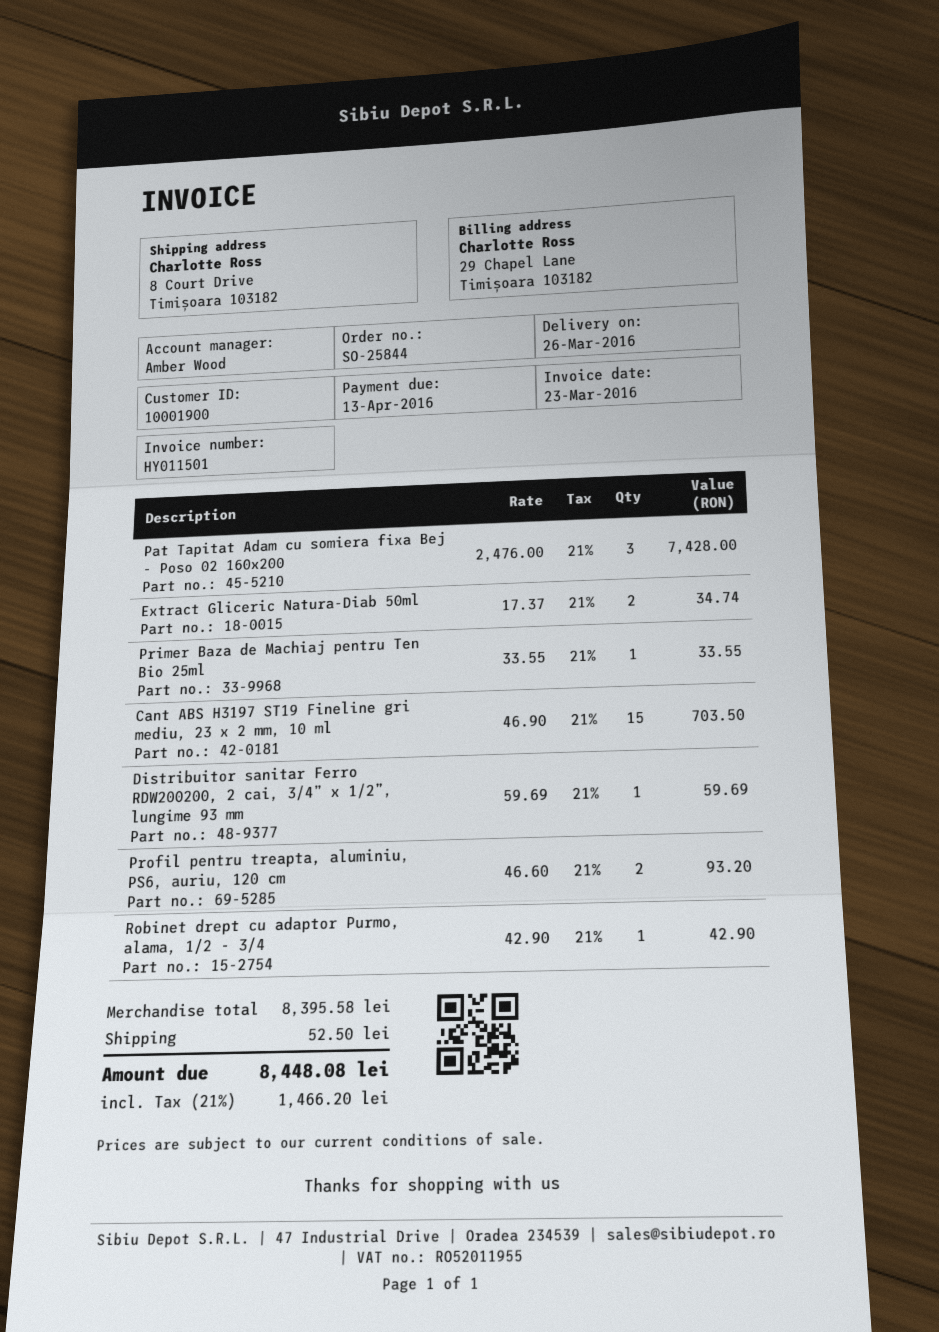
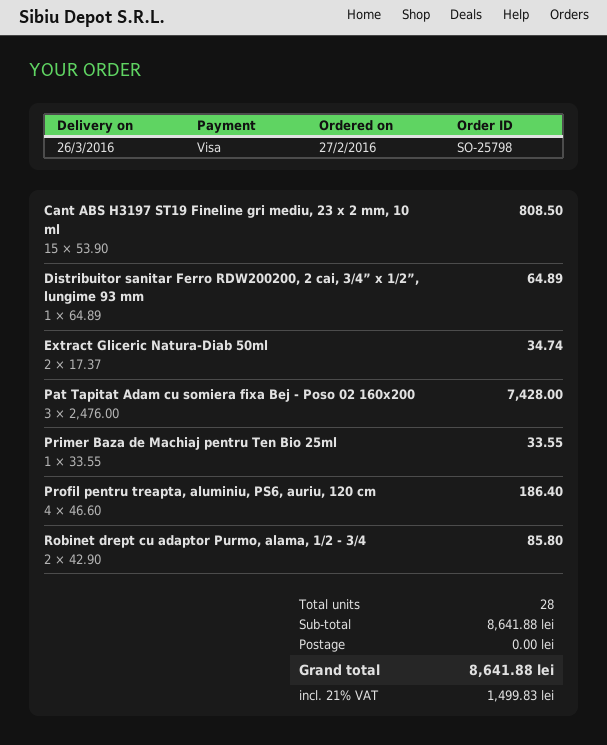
order number: SO-25844 -> SO-25798
Cant ABS H3197 ST19 Fineline gri mediu, 23 x 2 mm, 10 ml: 15 x 46.90 = 703.50 -> 15 x 53.90 = 808.50
Distribuitor sanitar Ferro RDW200200, 2 cai, 3/4” x 1/2”, lungime 93 mm: 1 x 59.69 = 59.69 -> 1 x 64.89 = 64.89
Profil pentru treapta, aluminiu, PS6, auriu, 120 cm: 2 x 46.60 = 93.20 -> 4 x 46.60 = 186.40
Robinet drept cu adaptor Purmo, alama, 1/2 - 3/4: 1 x 42.90 = 42.90 -> 2 x 42.90 = 85.80
subtotal: 8395.58 -> 8641.88
shipping: 52.50 -> 0.00
tax: 21% = 1466.20 -> 21% = 1499.83
total: 8448.08 -> 8641.88

